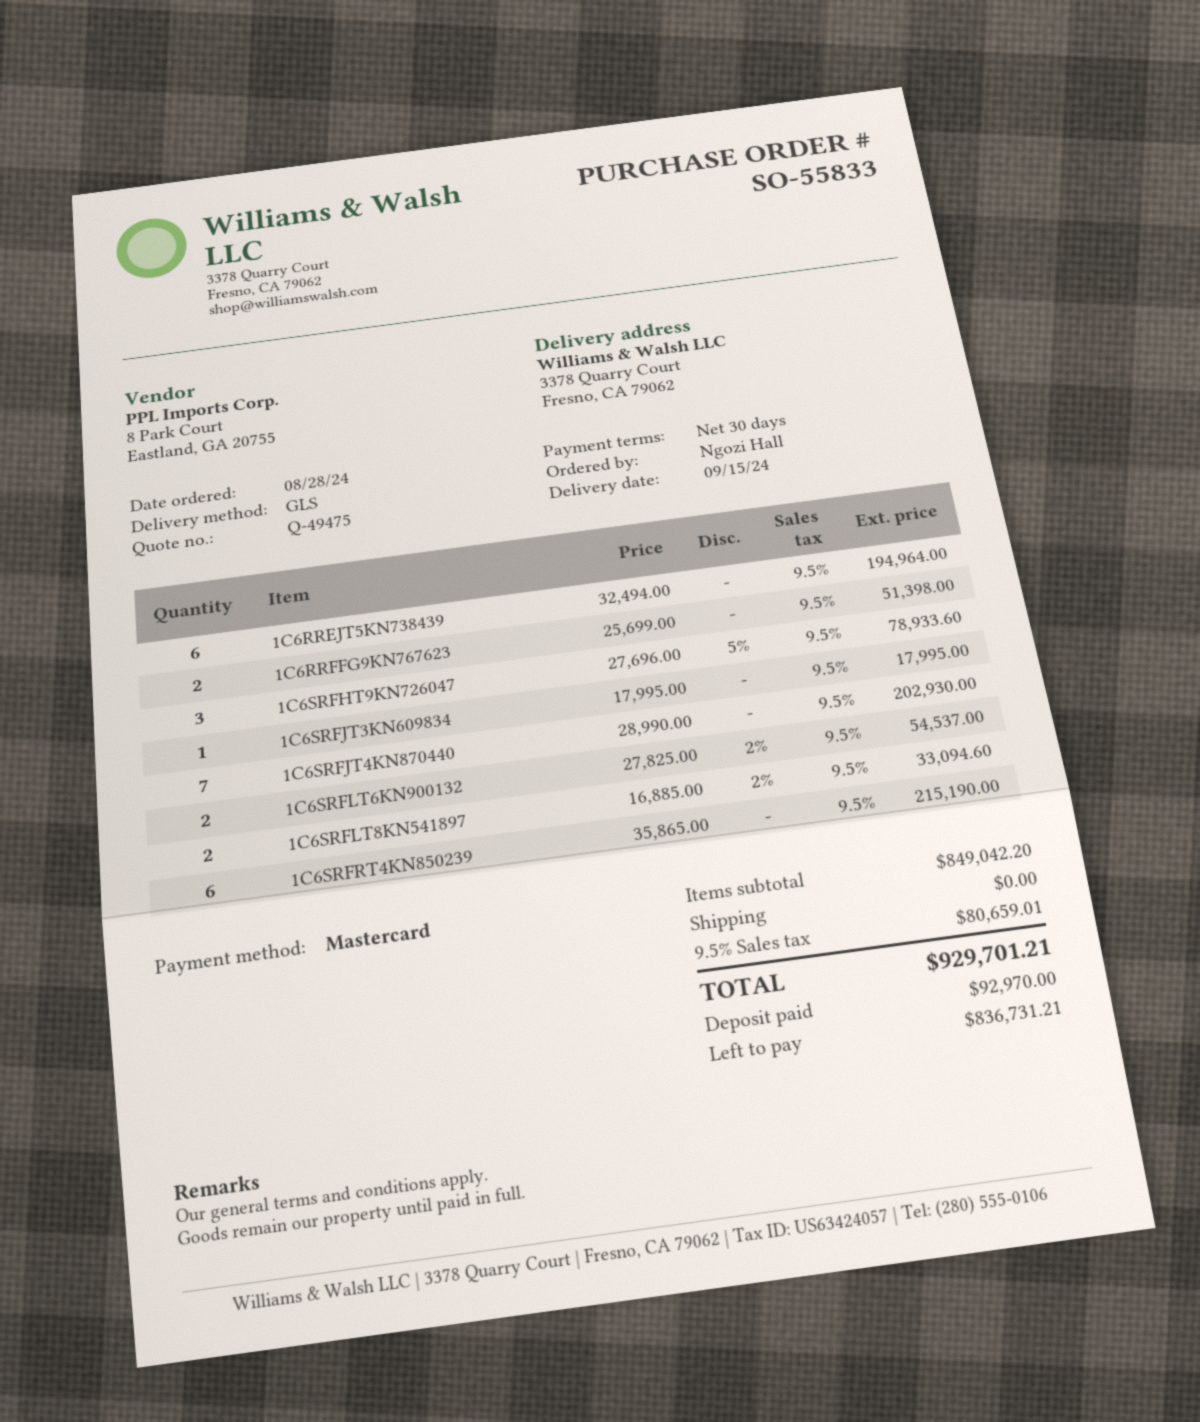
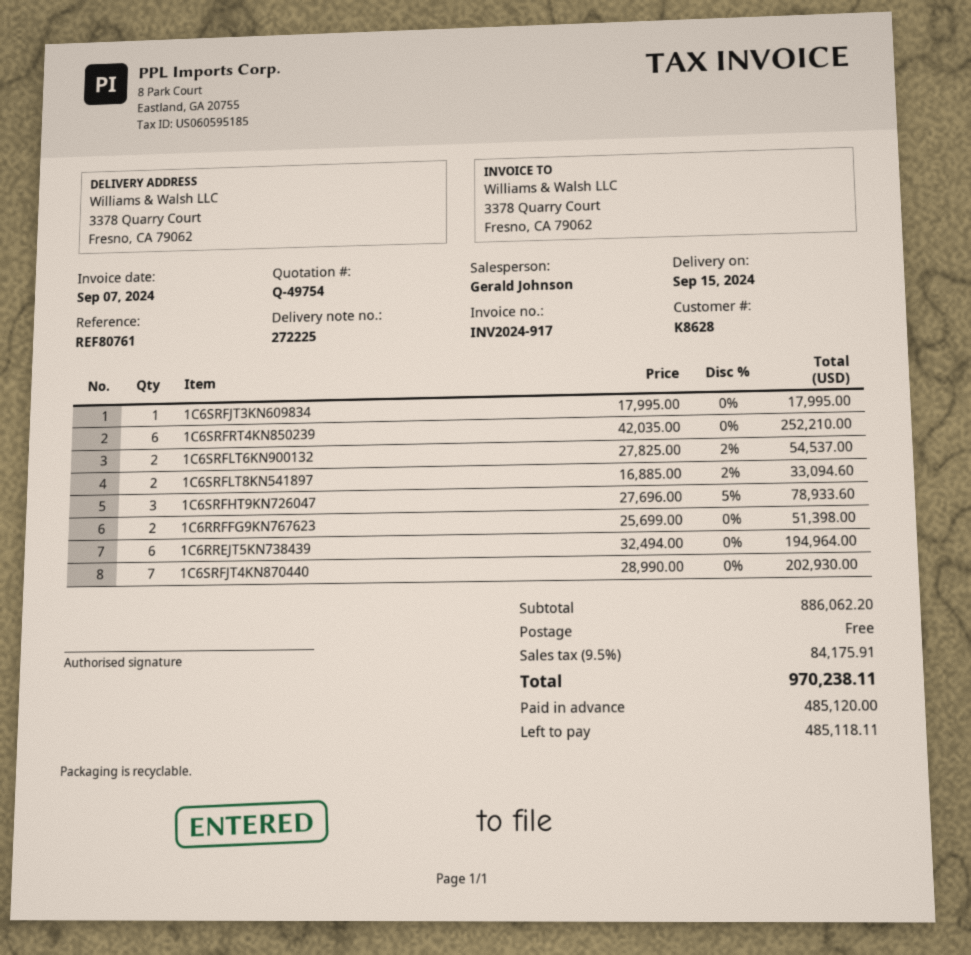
quote number: Q-49475 -> Q-49754
1C6SRFRT4KN850239: 6 x 35865.00 = 215190.00 -> 6 x 42035.00 = 252210.00
subtotal: 849042.20 -> 886062.20
tax: 9.5% = 80659.01 -> 9.5% = 84175.91
total: 929701.21 -> 970238.11
deposit: 92970.00 -> 485120.00
balance: 836731.21 -> 485118.11

